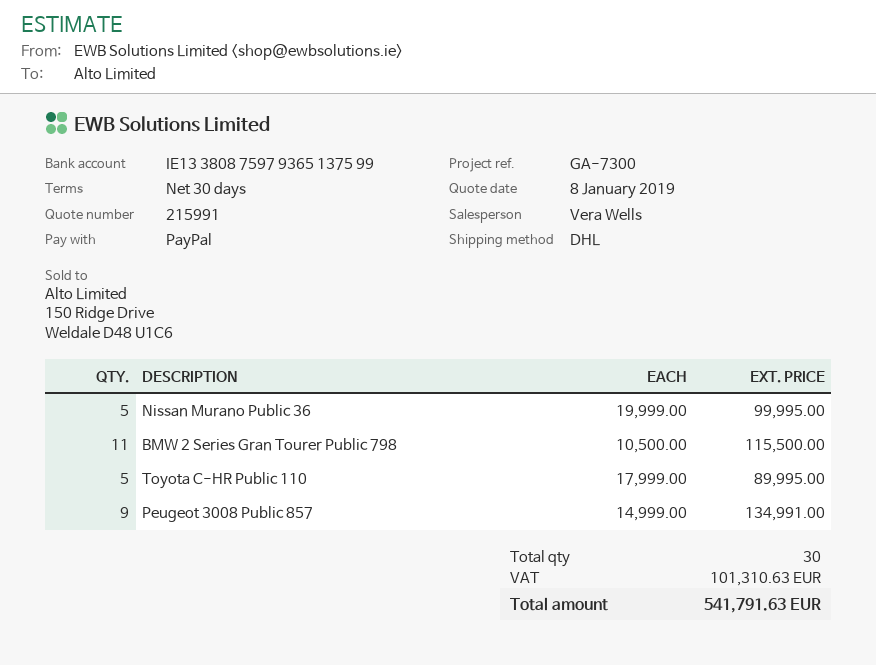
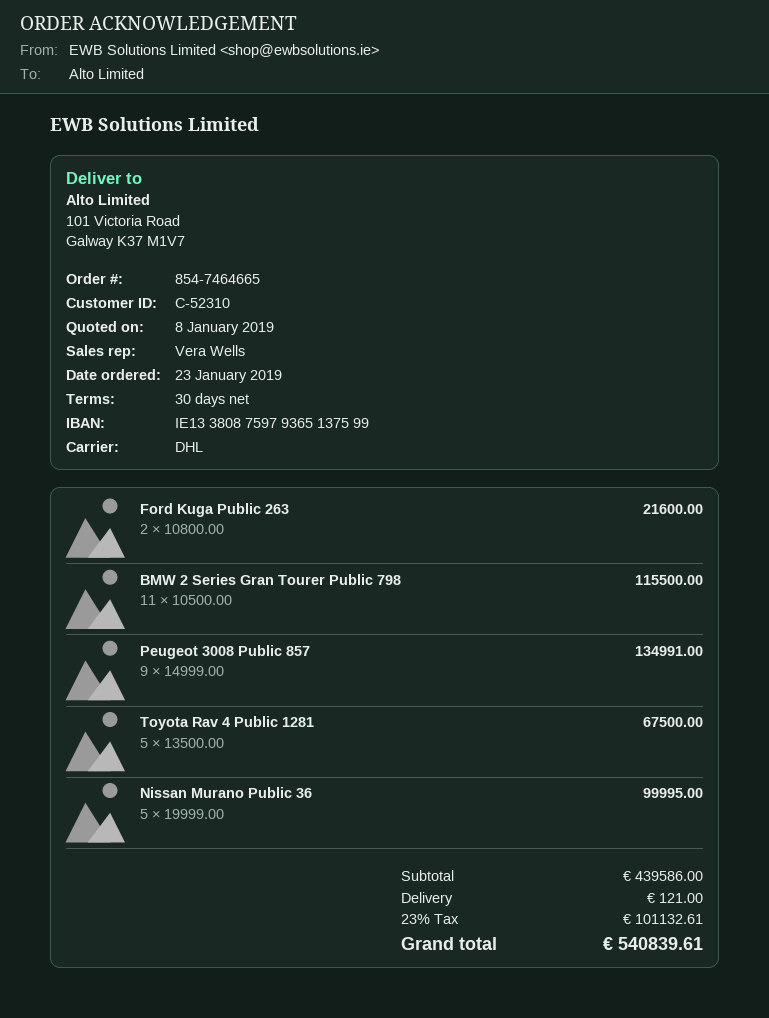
Toyota C-HR Public 110: 5 x 17999.00 = 89995.00 -> none
Ford Kuga Public 263: none -> 2 x 10800.00 = 21600.00
Toyota Rav 4 Public 1281: none -> 5 x 13500.00 = 67500.00
shipping: none -> 121.00
tax: 101310.63 -> 101132.61
total: 541791.63 -> 540839.61

